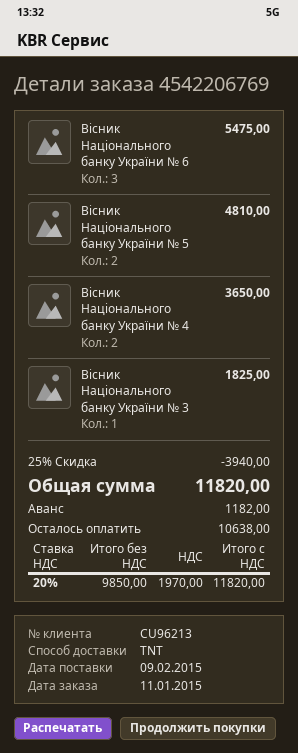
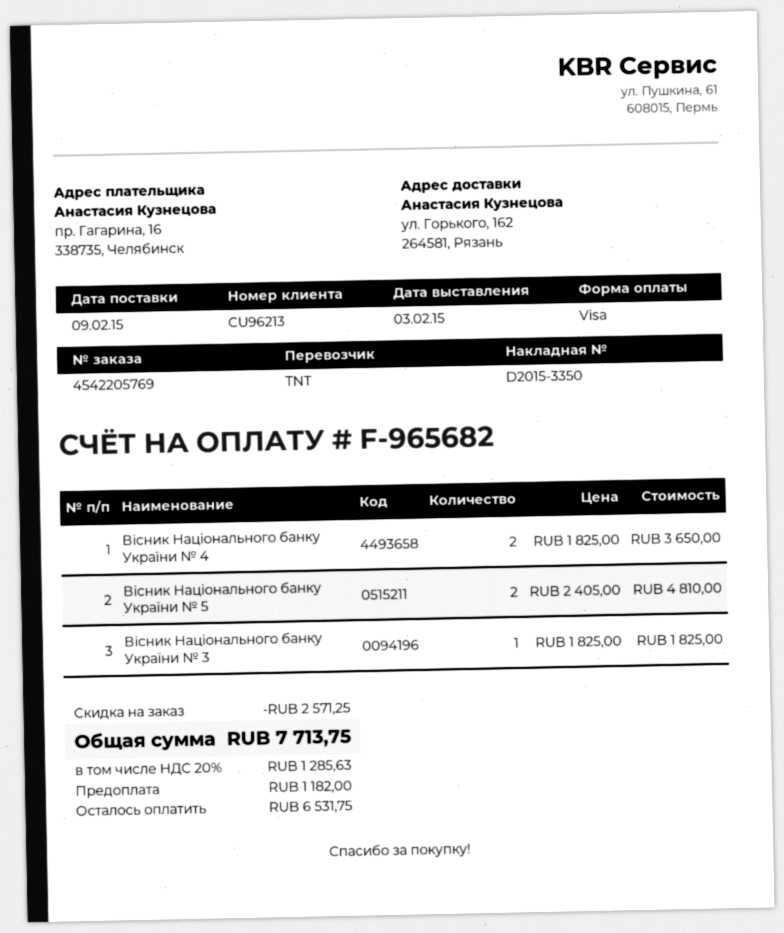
order number: 4542206769 -> 4542205769
Вісник Національного банку України № 6: 3 for 5475.00 -> none
discount: 3940.00 -> 2571.25
tax: 20% = 1970.00 -> 20% = 1285.63
total: 11820.00 -> 7713.75
balance: 10638.00 -> 6531.75

